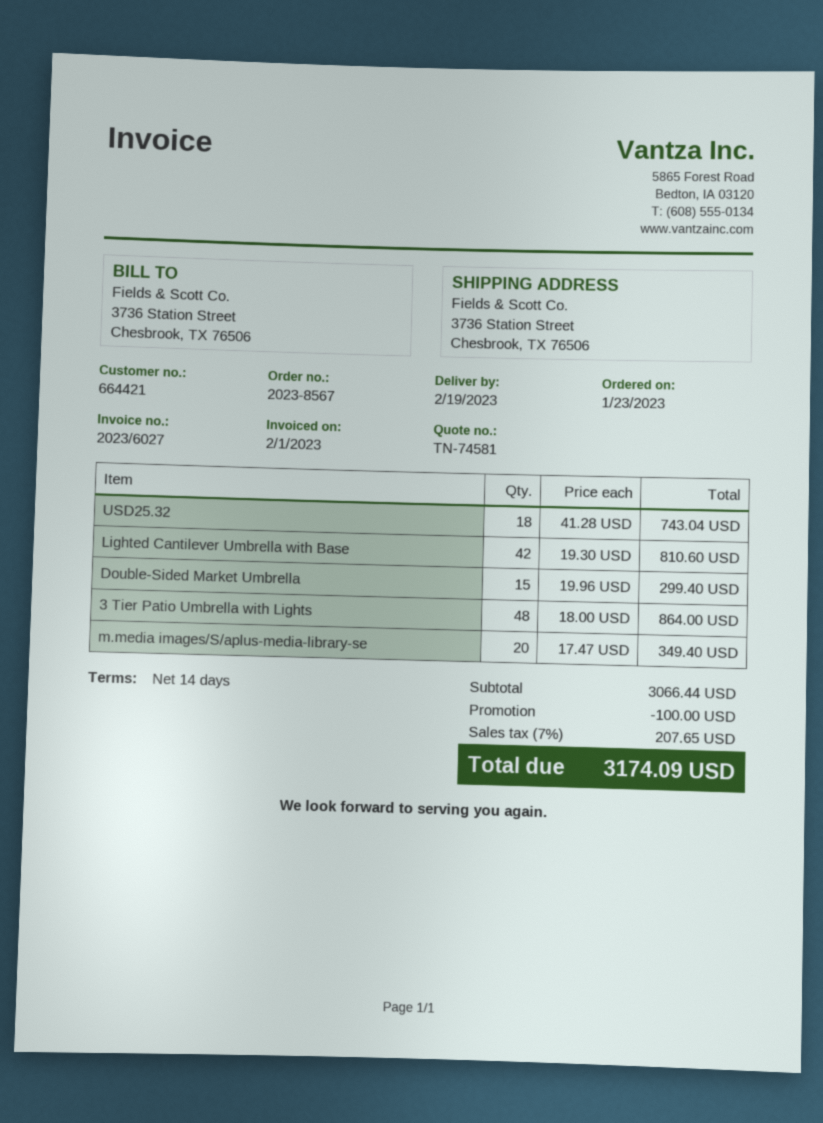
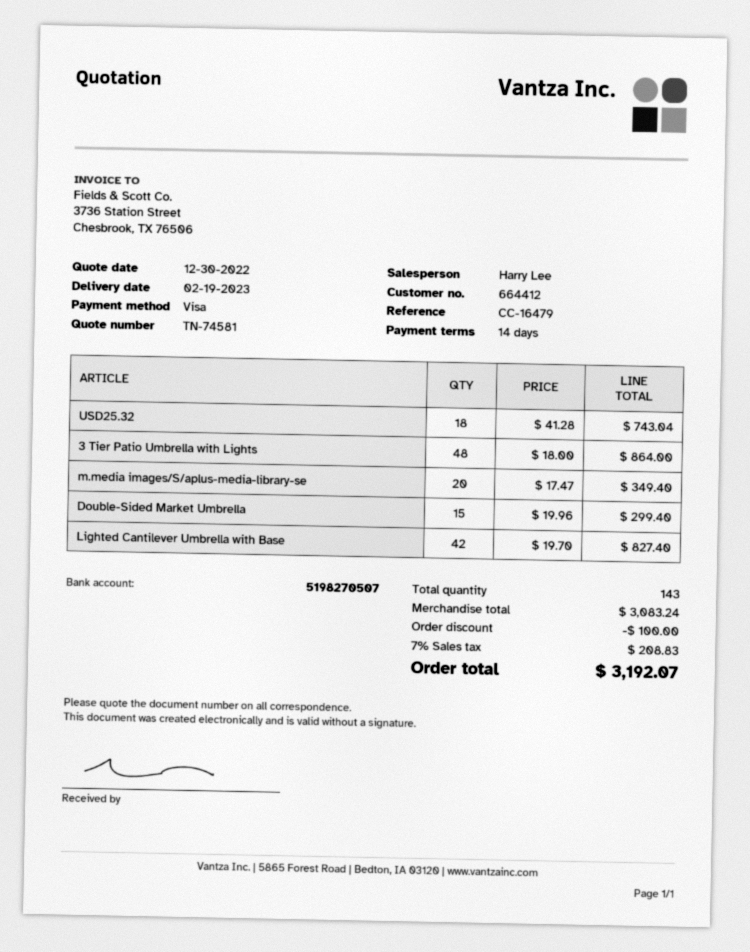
customer number: 664421 -> 664412
Lighted Cantilever Umbrella with Base: 42 x 19.30 = 810.60 -> 42 x 19.70 = 827.40
subtotal: 3066.44 -> 3083.24
tax: 7% = 207.65 -> 7% = 208.83
total: 3174.09 -> 3192.07

